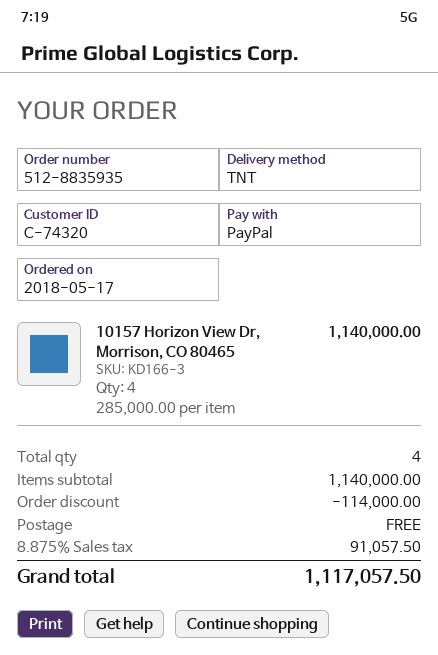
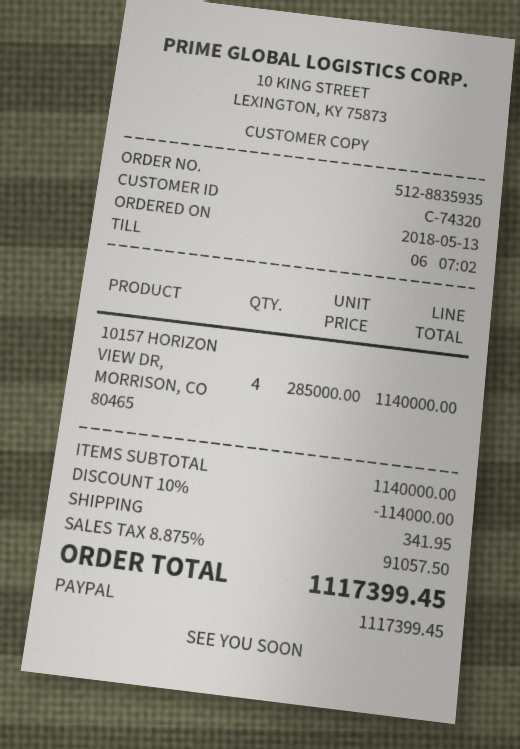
order date: 2018-05-17 -> 2018-05-13
shipping: 0.00 -> 341.95
total: 1117057.50 -> 1117399.45

